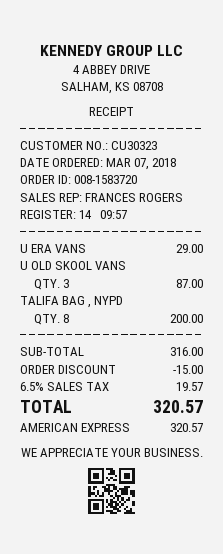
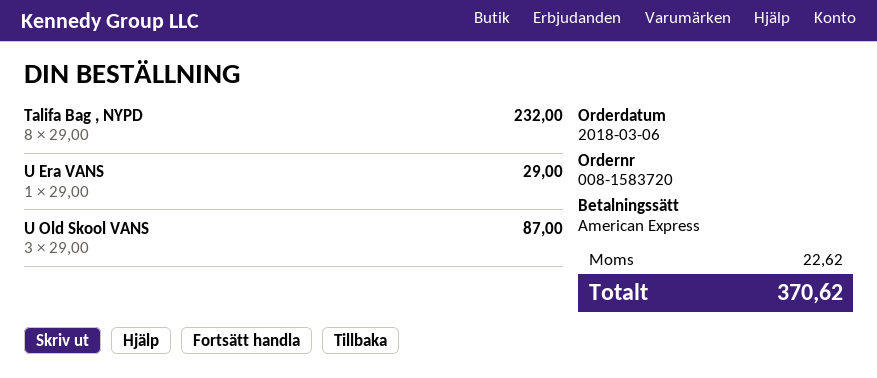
order date: 2018-03-07 -> 2018-03-06
TALIFA BAG , NYPD: 8 for 200.00 -> 8 for 232.00
discount: 15.00 -> none
tax: 19.57 -> 22.62
total: 320.57 -> 370.62

